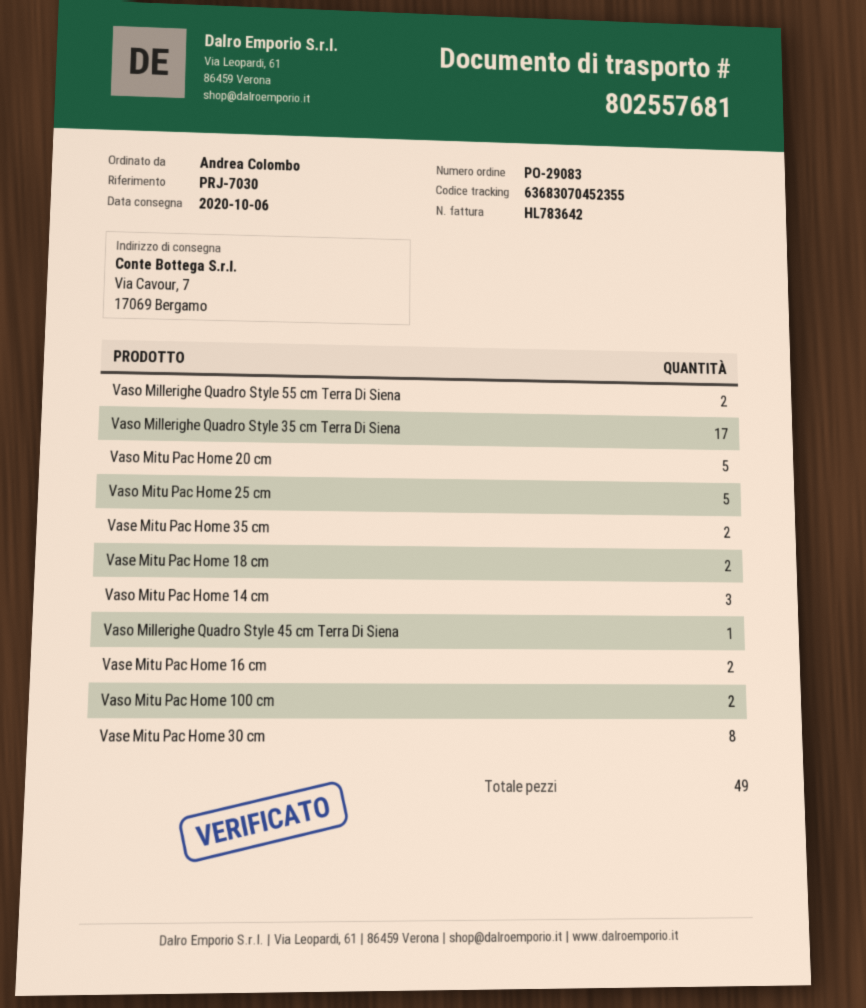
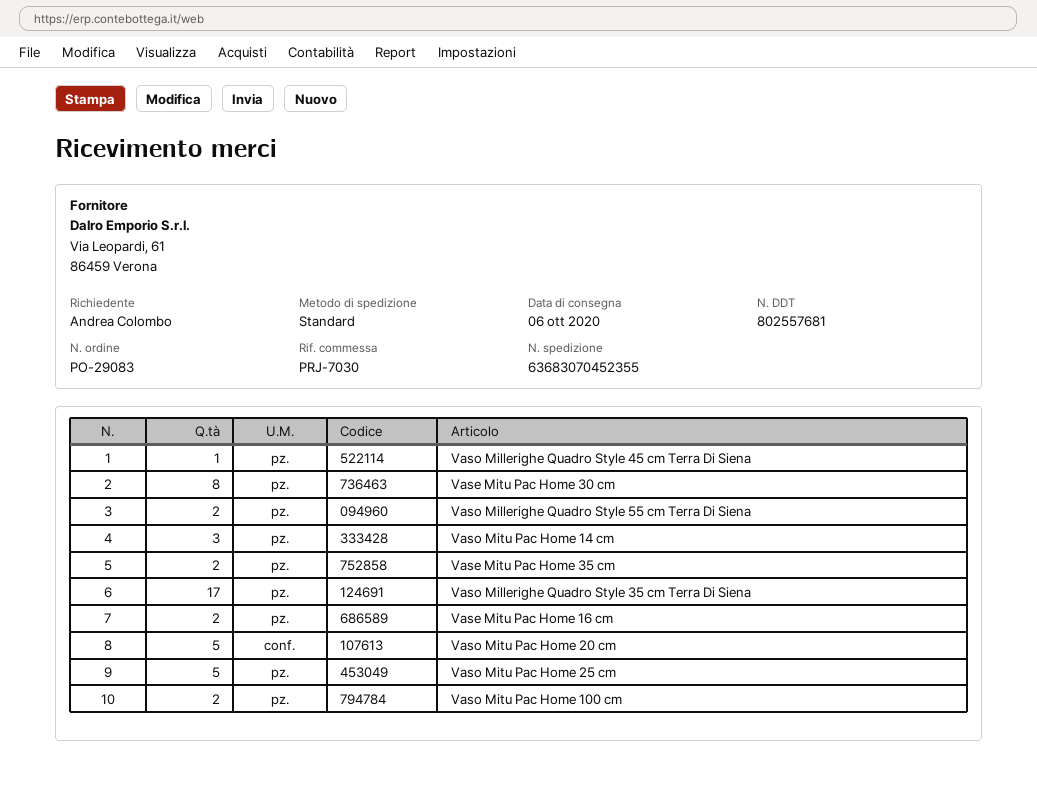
Vase Mitu Pac Home 18 cm: 2 -> none

